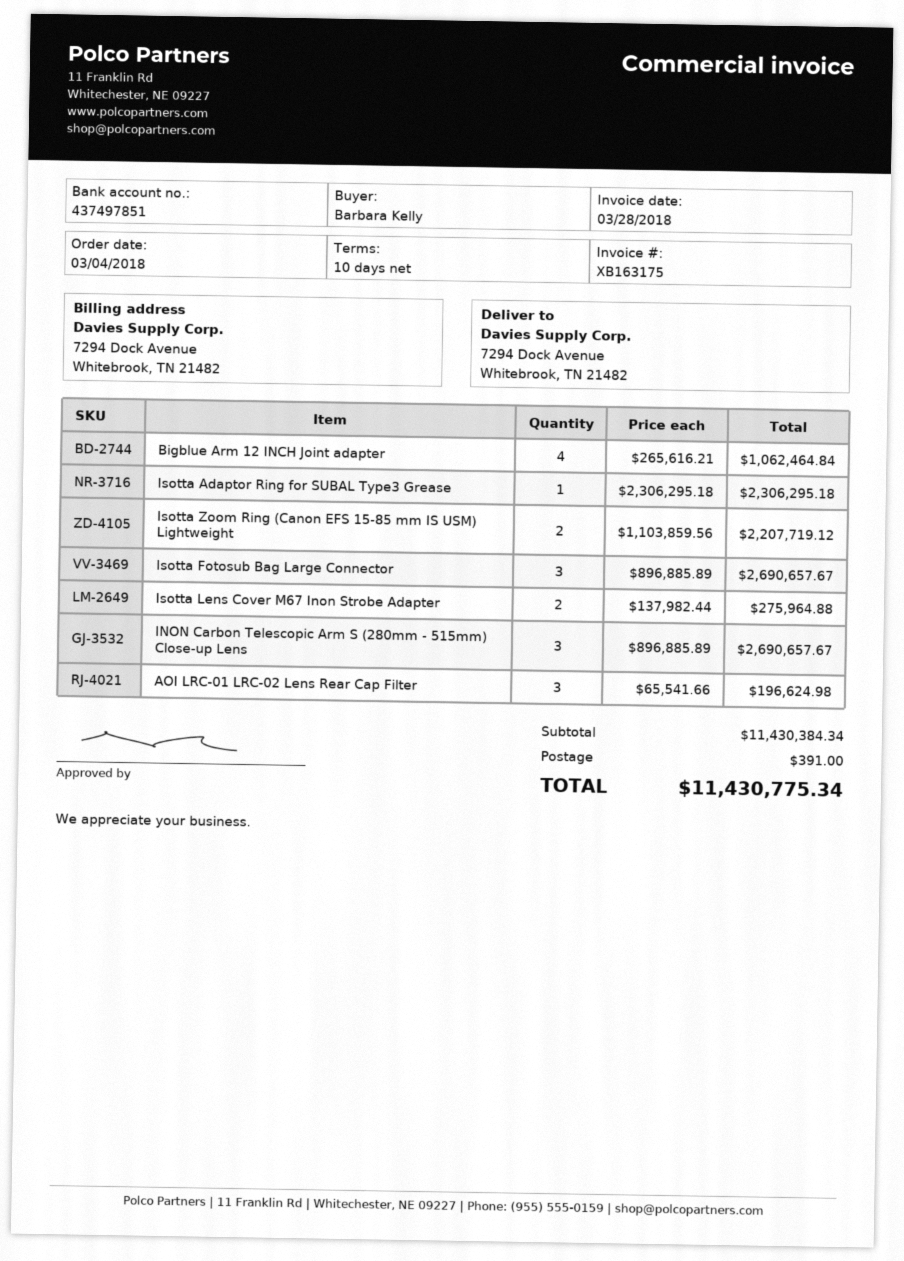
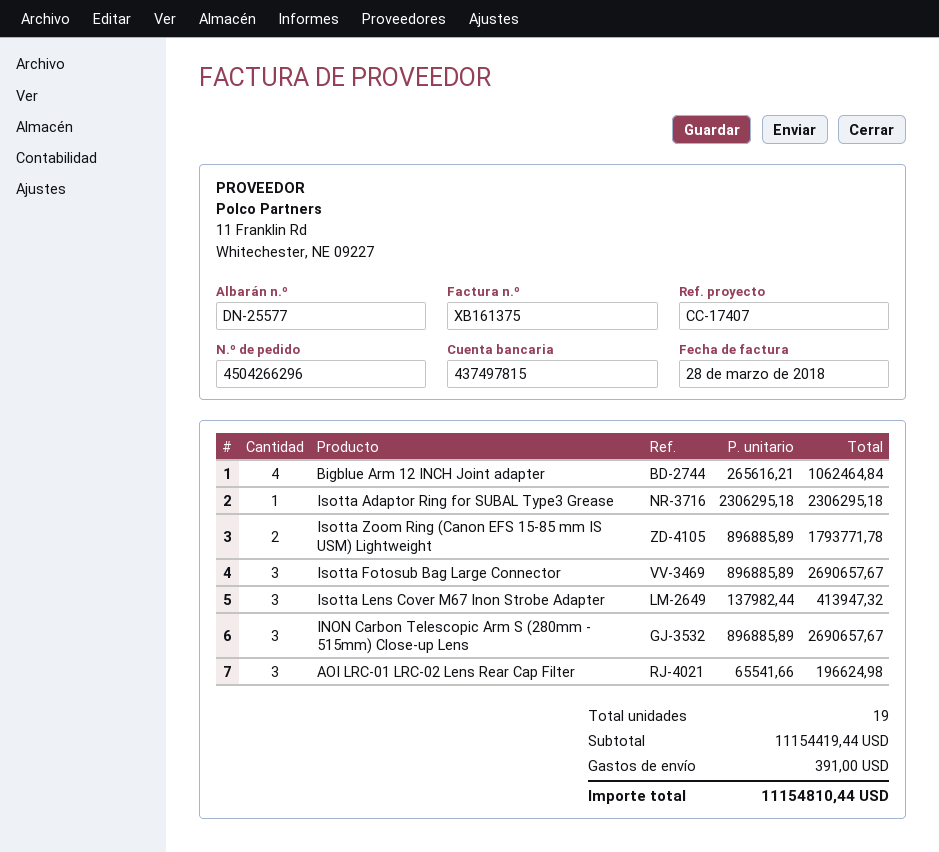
invoice number: XB163175 -> XB161375
bank account: 437497851 -> 437497815
Isotta Zoom Ring (Canon EFS 15-85 mm IS USM) Lightweight: 2 x 1103859.56 = 2207719.12 -> 2 x 896885.89 = 1793771.78
Isotta Lens Cover M67 Inon Strobe Adapter: 2 x 137982.44 = 275964.88 -> 3 x 137982.44 = 413947.32
subtotal: 11430384.34 -> 11154419.44
total: 11430775.34 -> 11154810.44

